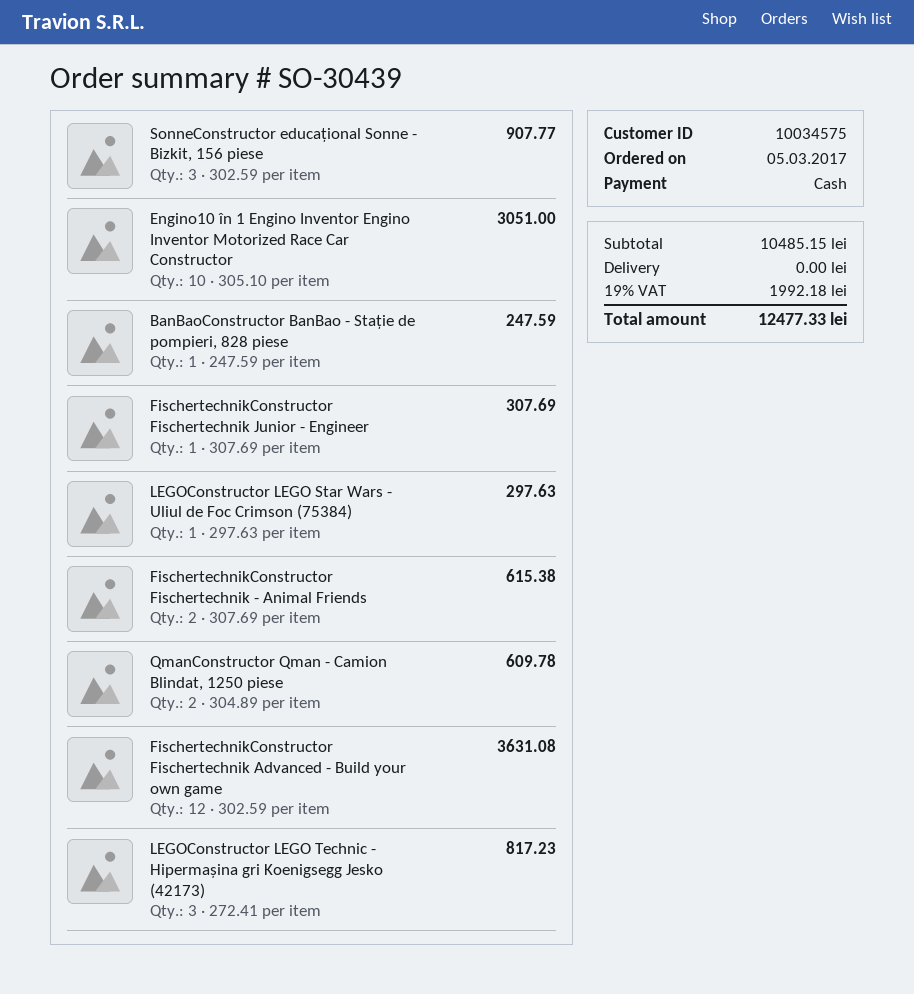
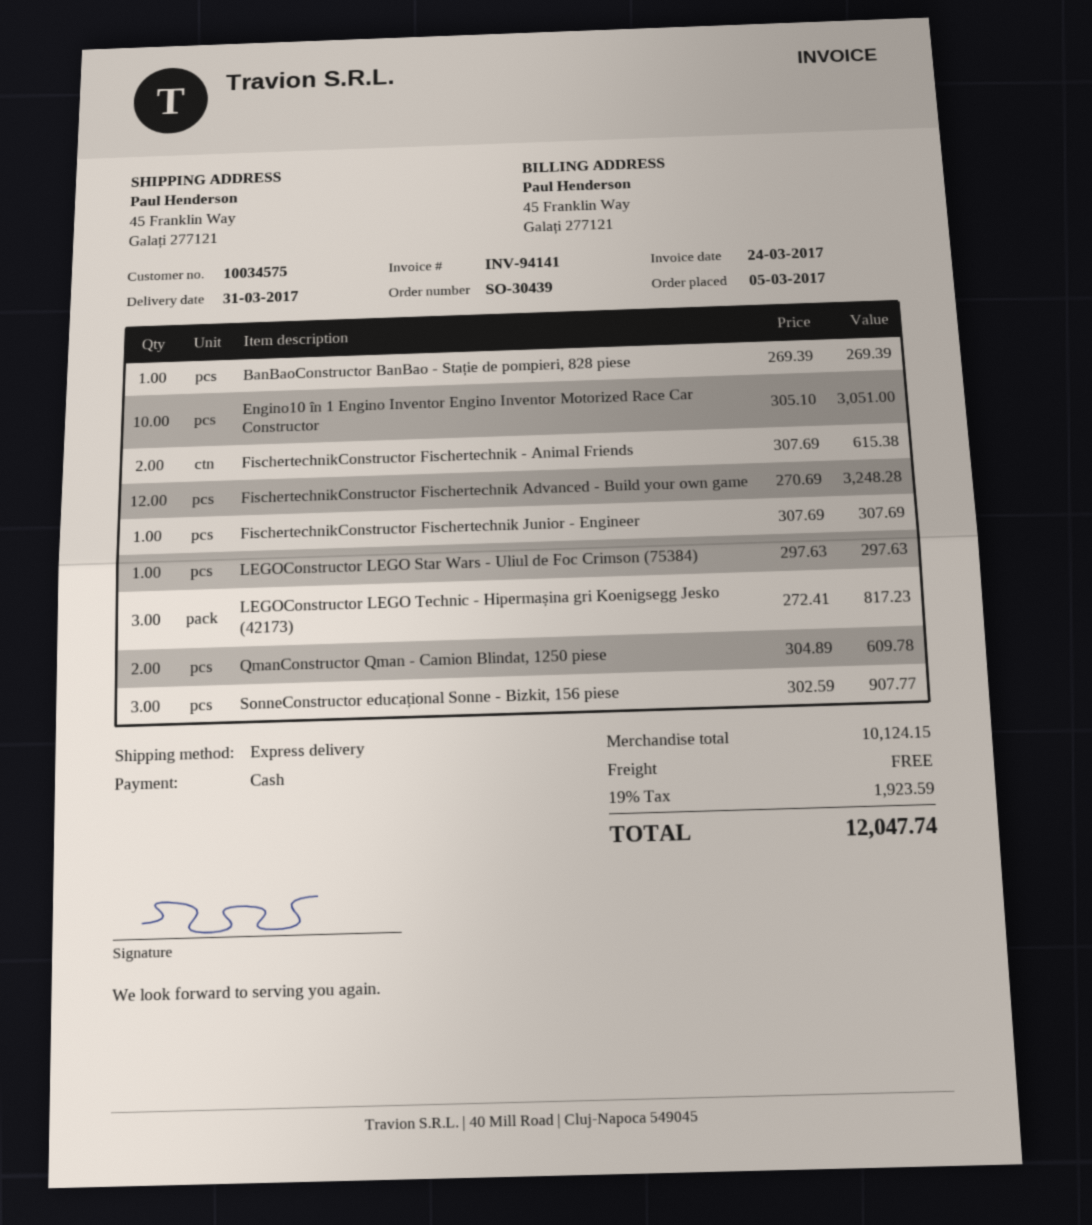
BanBaoConstructor BanBao - Stație de pompieri, 828 piese: 1 x 247.59 = 247.59 -> 1 x 269.39 = 269.39
FischertechnikConstructor Fischertechnik Advanced - Build your own game: 12 x 302.59 = 3631.08 -> 12 x 270.69 = 3248.28
subtotal: 10485.15 -> 10124.15
tax: 19% = 1992.18 -> 19% = 1923.59
total: 12477.33 -> 12047.74

